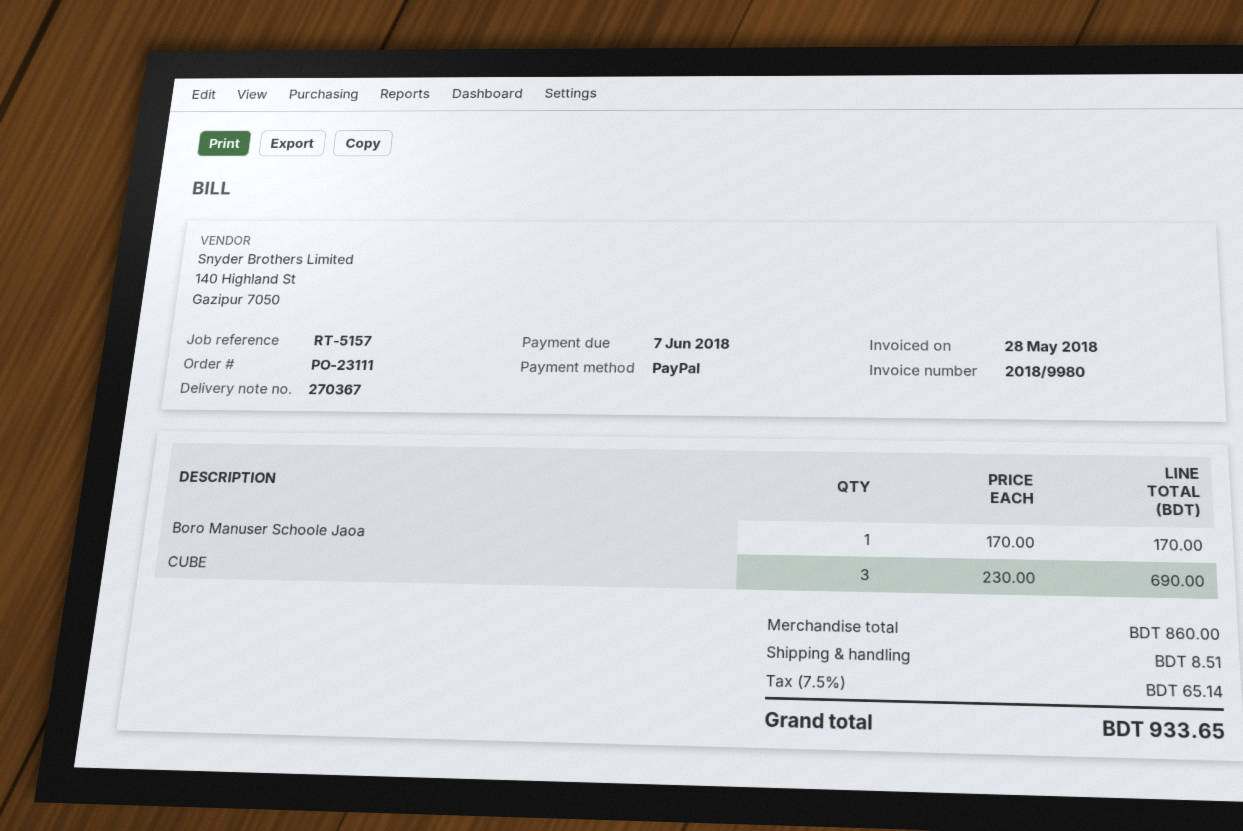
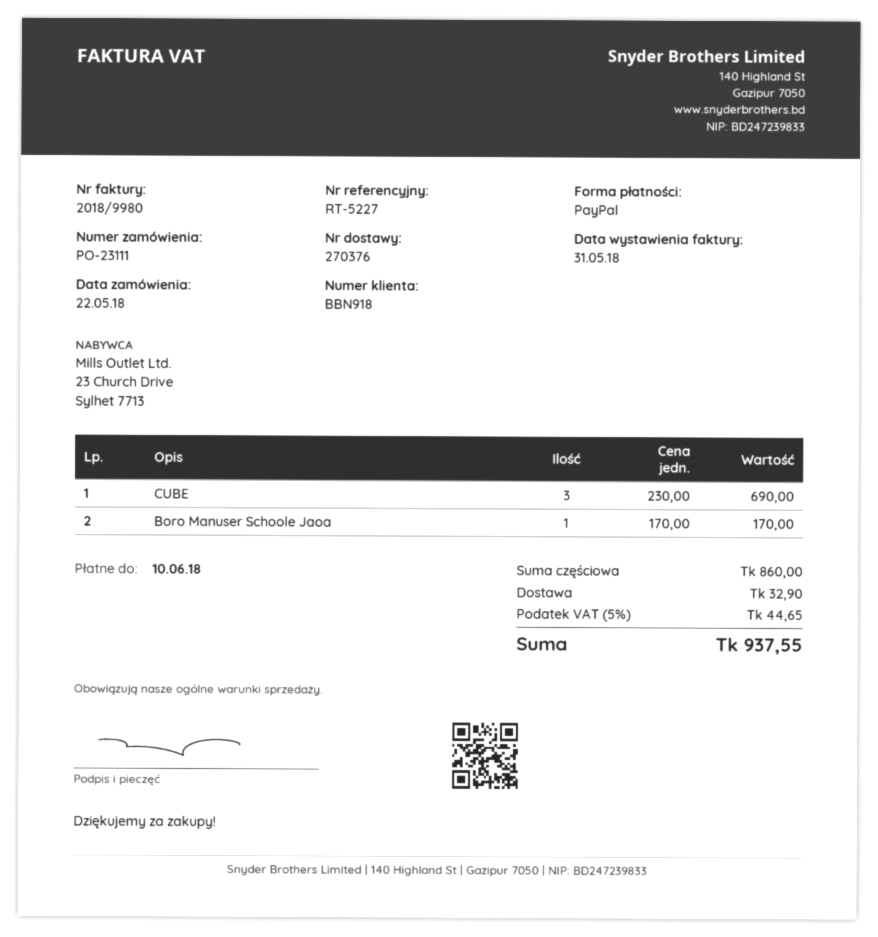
delivery note number: 270367 -> 270376
invoice date: 2018-05-28 -> 2018-05-31
due date: 2018-06-07 -> 2018-06-10
reference: RT-5157 -> RT-5227
shipping: 8.51 -> 32.90
tax: 7.5% = 65.14 -> 5% = 44.65
total: 933.65 -> 937.55

